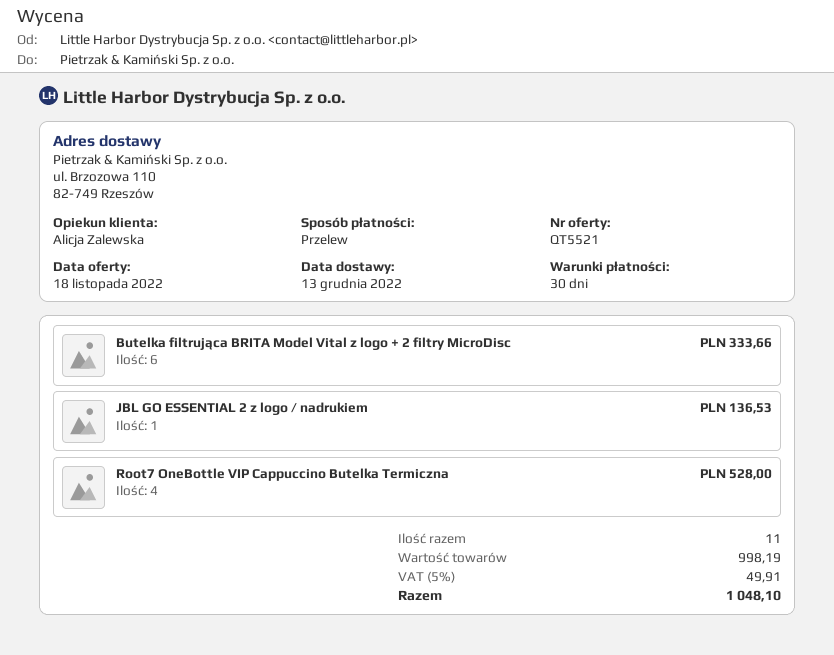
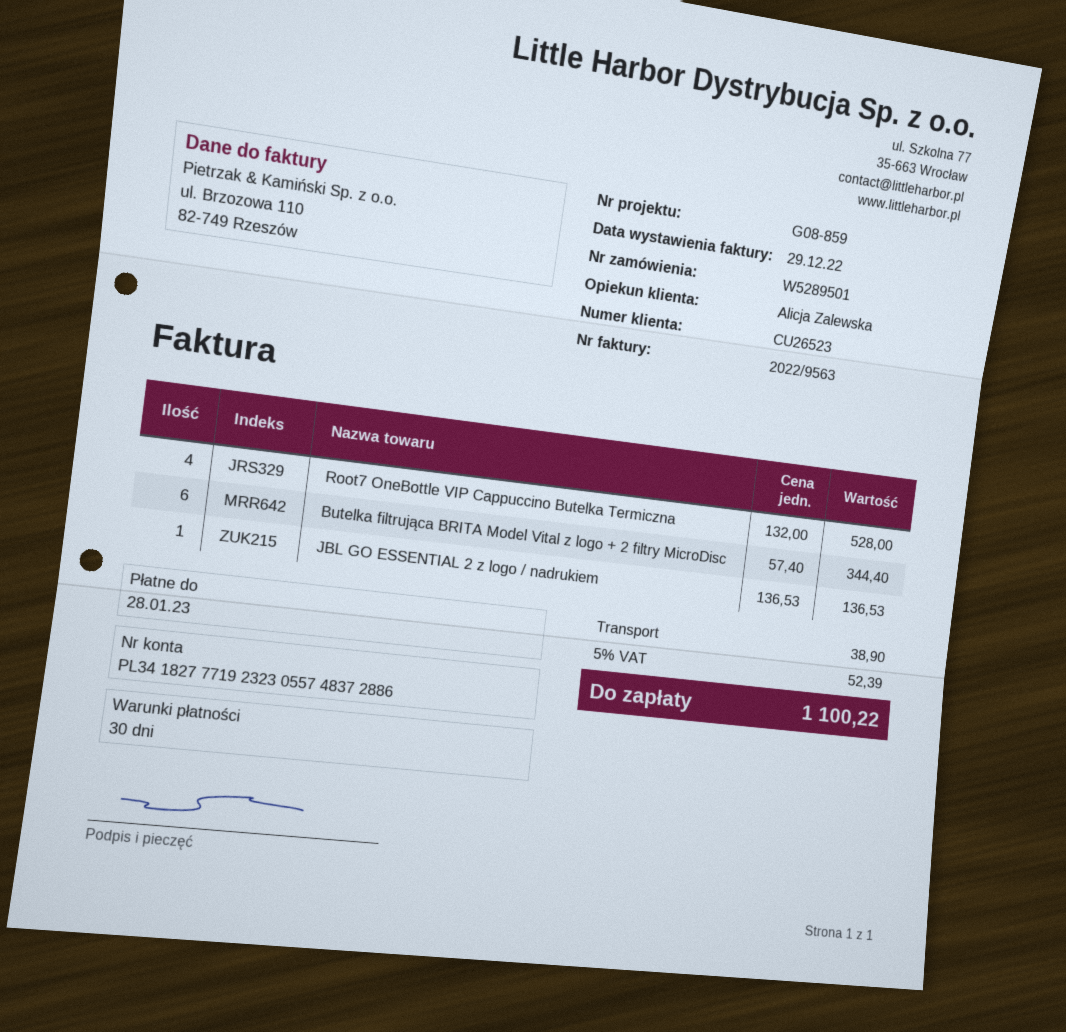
Butelka filtrująca BRITA Model Vital z logo + 2 filtry MicroDisc: 6 for 333.66 -> 6 for 344.40
shipping: none -> 38.90
tax: 5% = 49.91 -> 5% = 52.39
total: 1048.10 -> 1100.22

